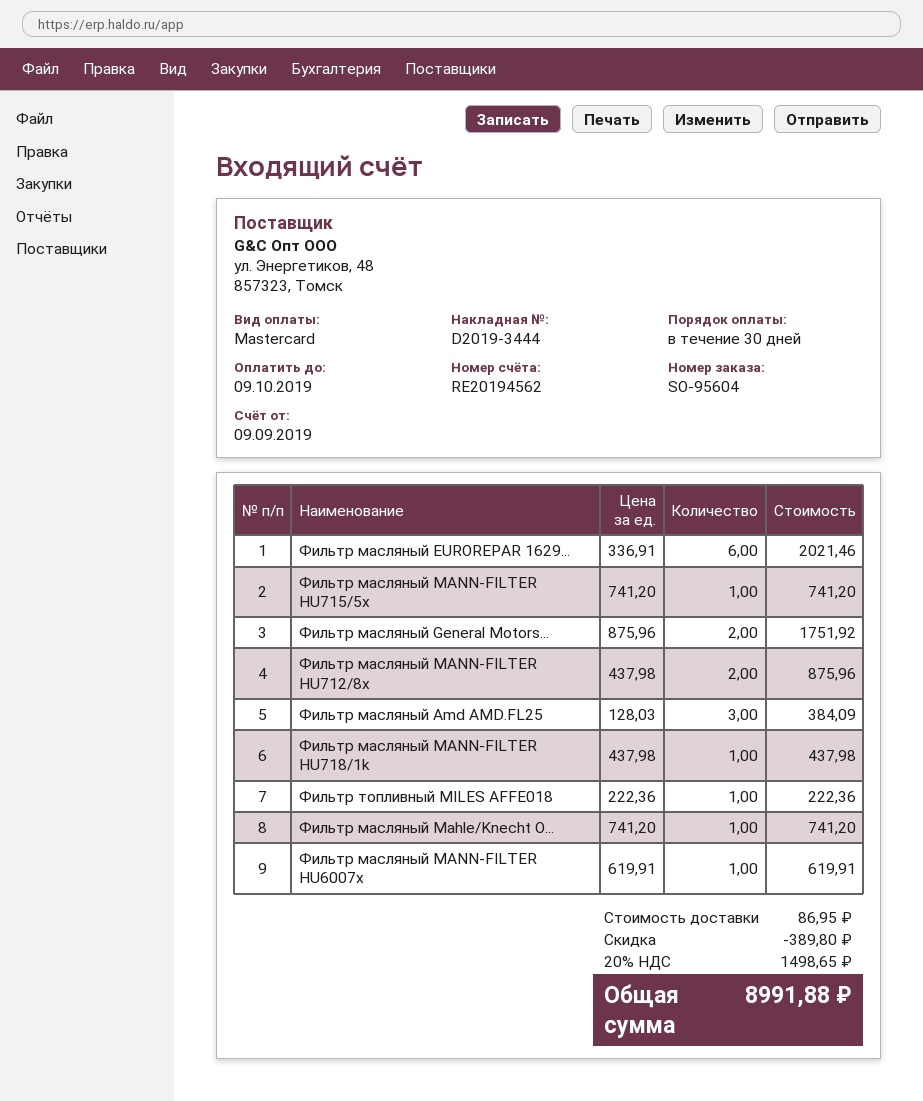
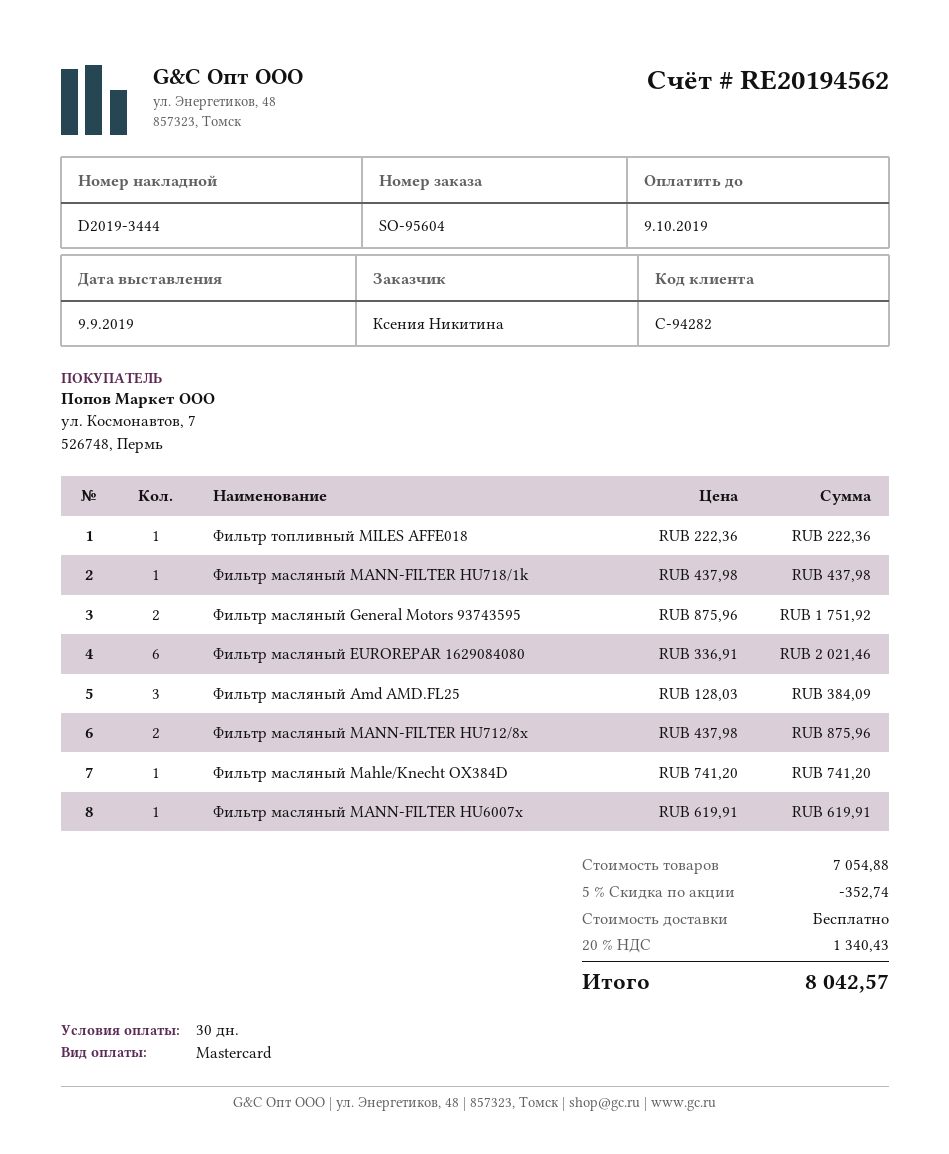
Фильтр масляный MANN-FILTER HU715/5x: 1 x 741.20 = 741.20 -> none
discount: 389.80 -> 352.74
shipping: 86.95 -> 0.00
tax: 20% = 1498.65 -> 20% = 1340.43
total: 8991.88 -> 8042.57

